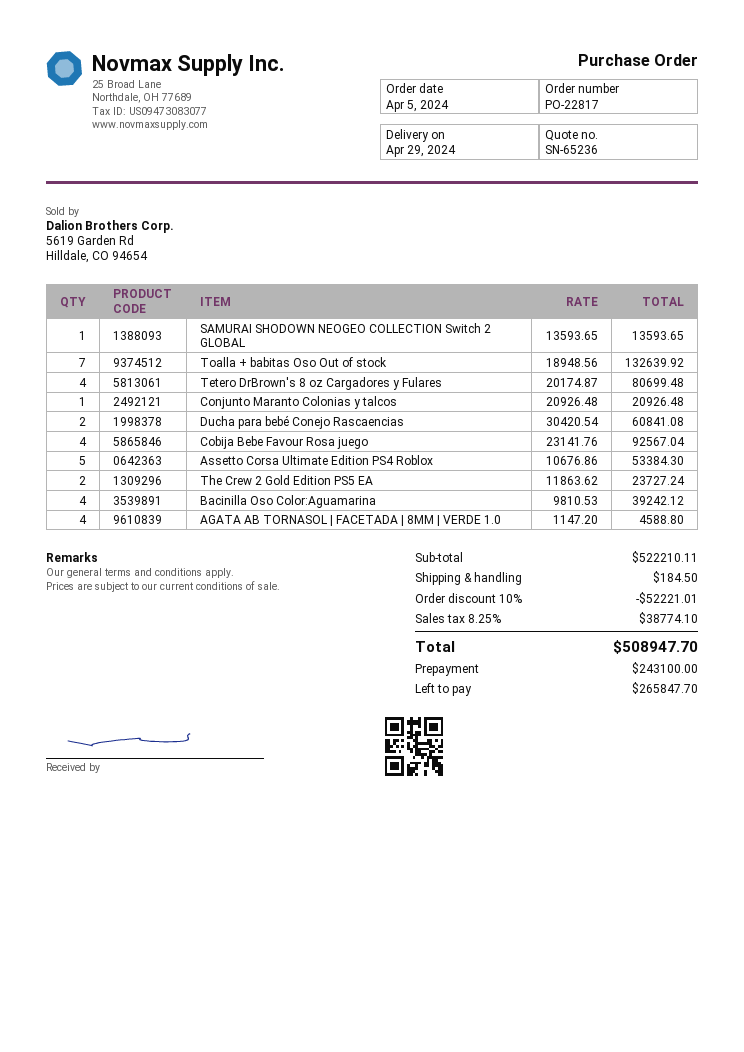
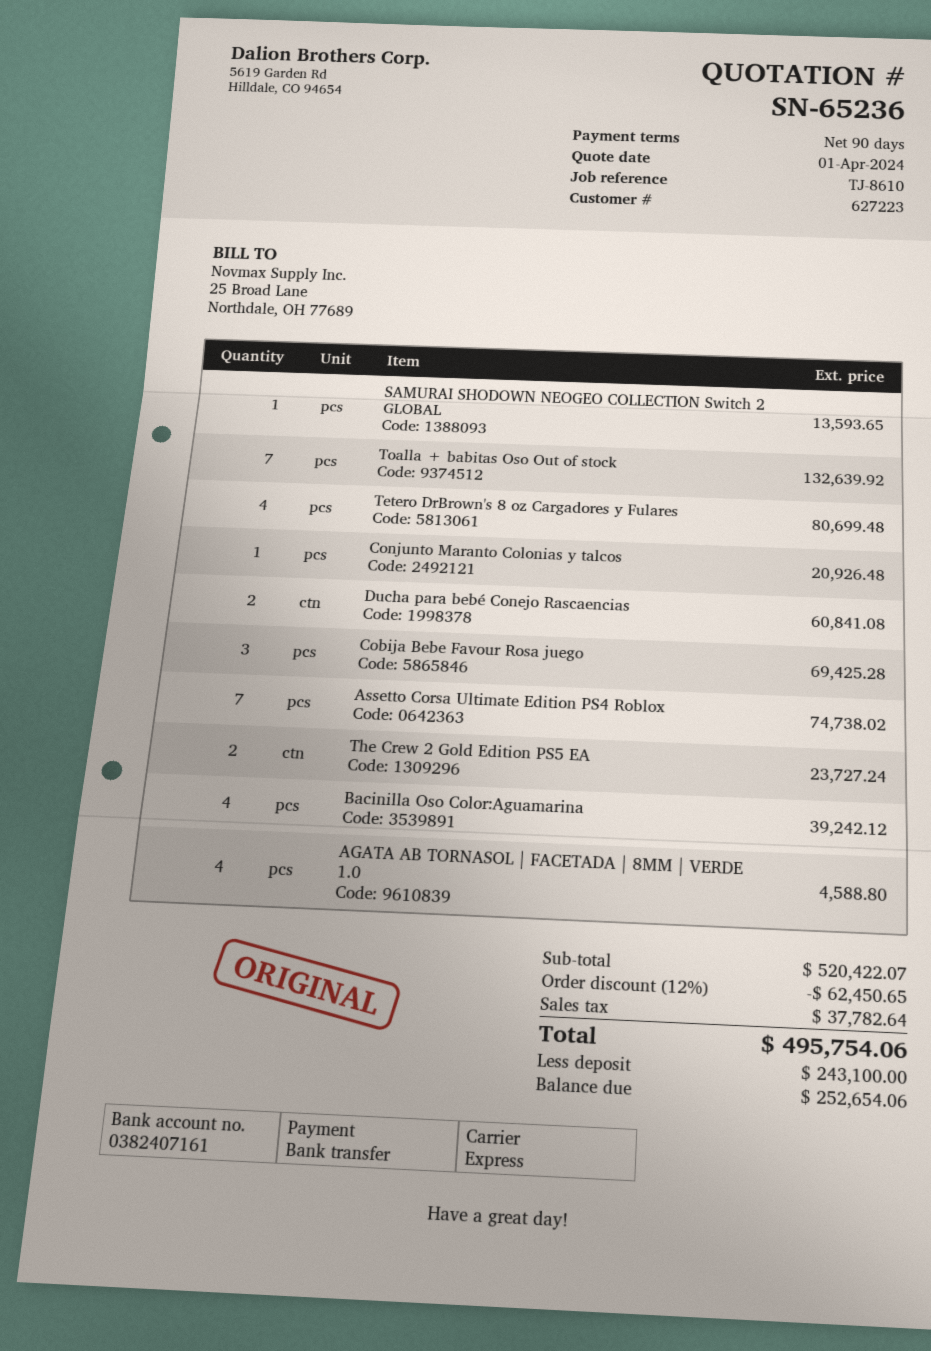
Cobija Bebe Favour Rosa juego: 4 for 92567.04 -> 3 for 69425.28
Assetto Corsa Ultimate Edition PS4 Roblox: 5 for 53384.30 -> 7 for 74738.02
subtotal: 522210.11 -> 520422.07
discount: 10% = 52221.01 -> 12% = 62450.65
shipping: 184.50 -> none
tax: 38774.10 -> 37782.64
total: 508947.70 -> 495754.06
balance: 265847.70 -> 252654.06

